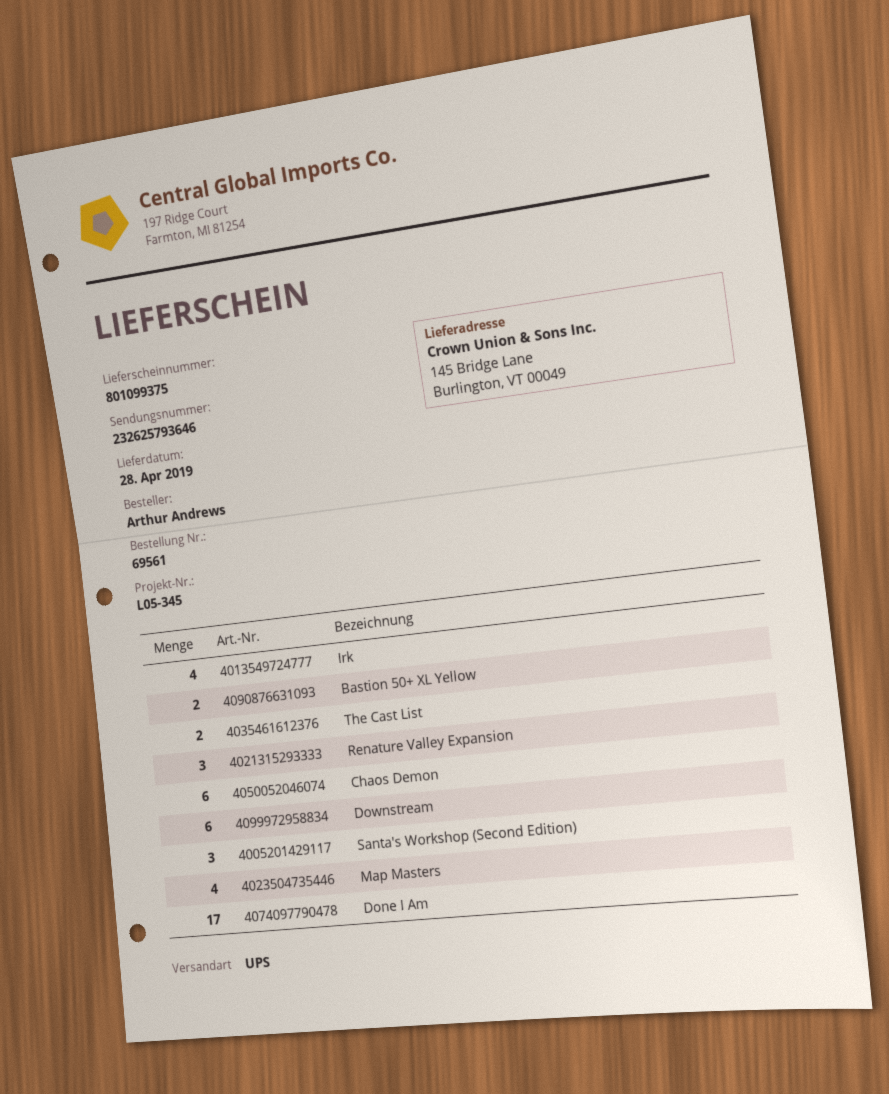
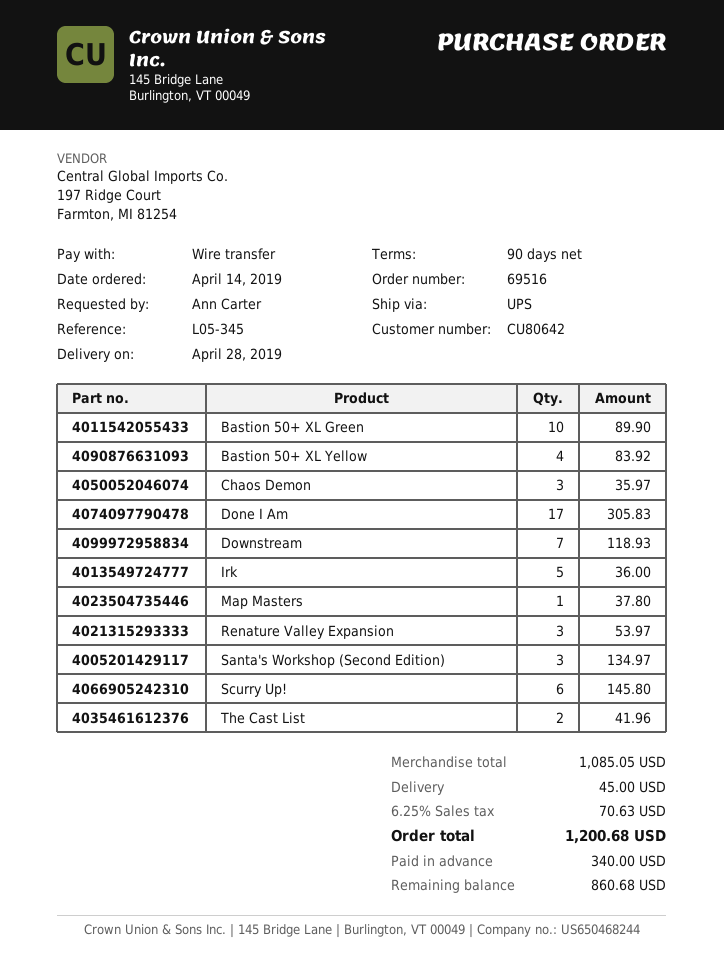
order number: 69561 -> 69516
ordered by: Arthur Andrews -> Ann Carter
Irk: 4 -> 5
Bastion 50+ XL Yellow: 2 -> 4
Chaos Demon: 6 -> 3
Downstream: 6 -> 7
Map Masters: 4 -> 1
Bastion 50+ XL Green: none -> 10
Scurry Up!: none -> 6

